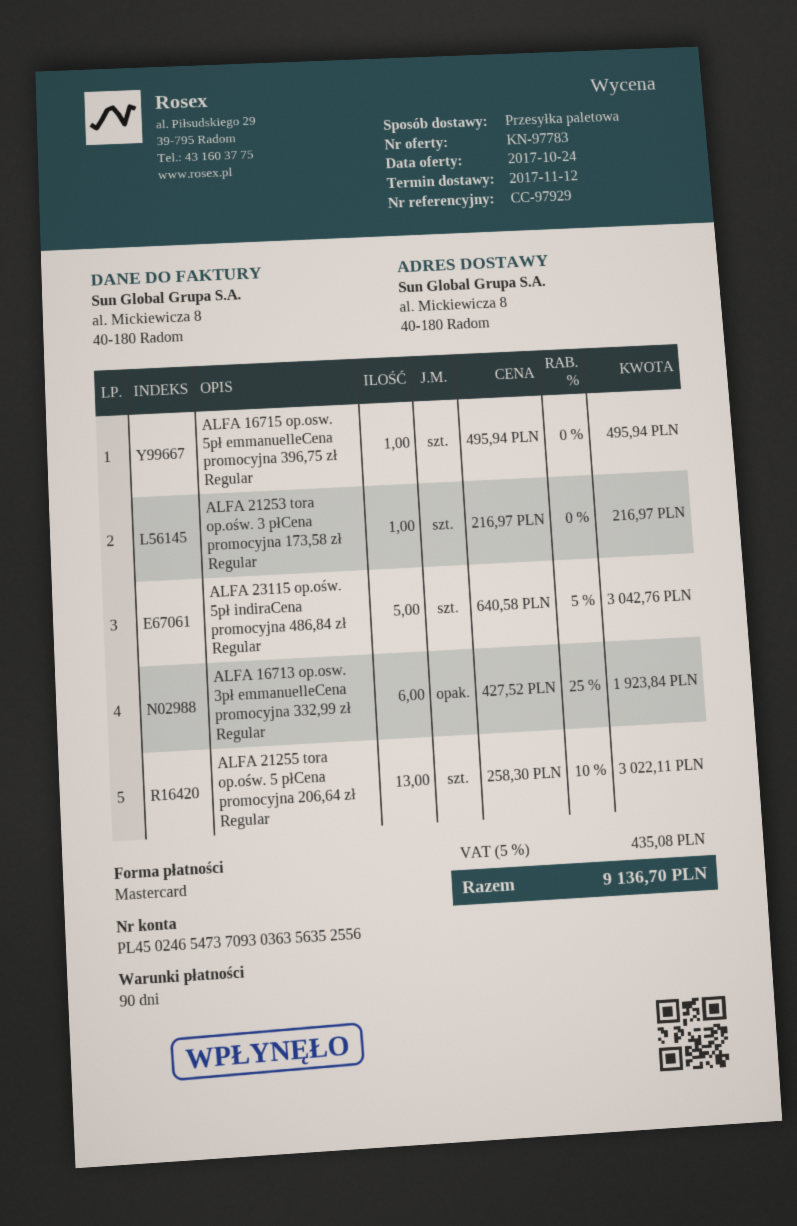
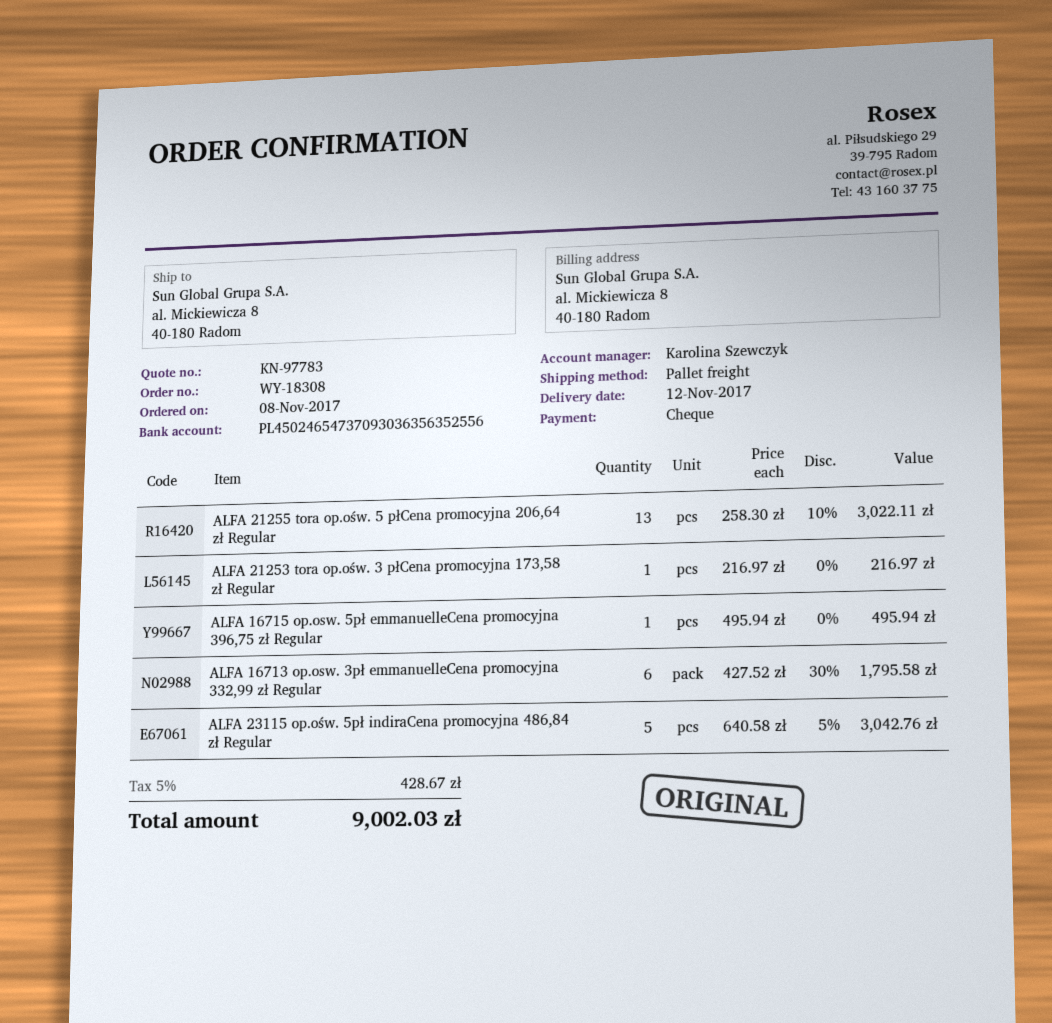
payment method: Mastercard -> cheque
ALFA 16713 op.osw. 3pł emmanuelleCena promocyjna 332,99 zł Regular: 6 x 427.52 - 25% = 1923.84 -> 6 x 427.52 - 30% = 1795.58
tax: 5% = 435.08 -> 5% = 428.67
total: 9136.70 -> 9002.03

